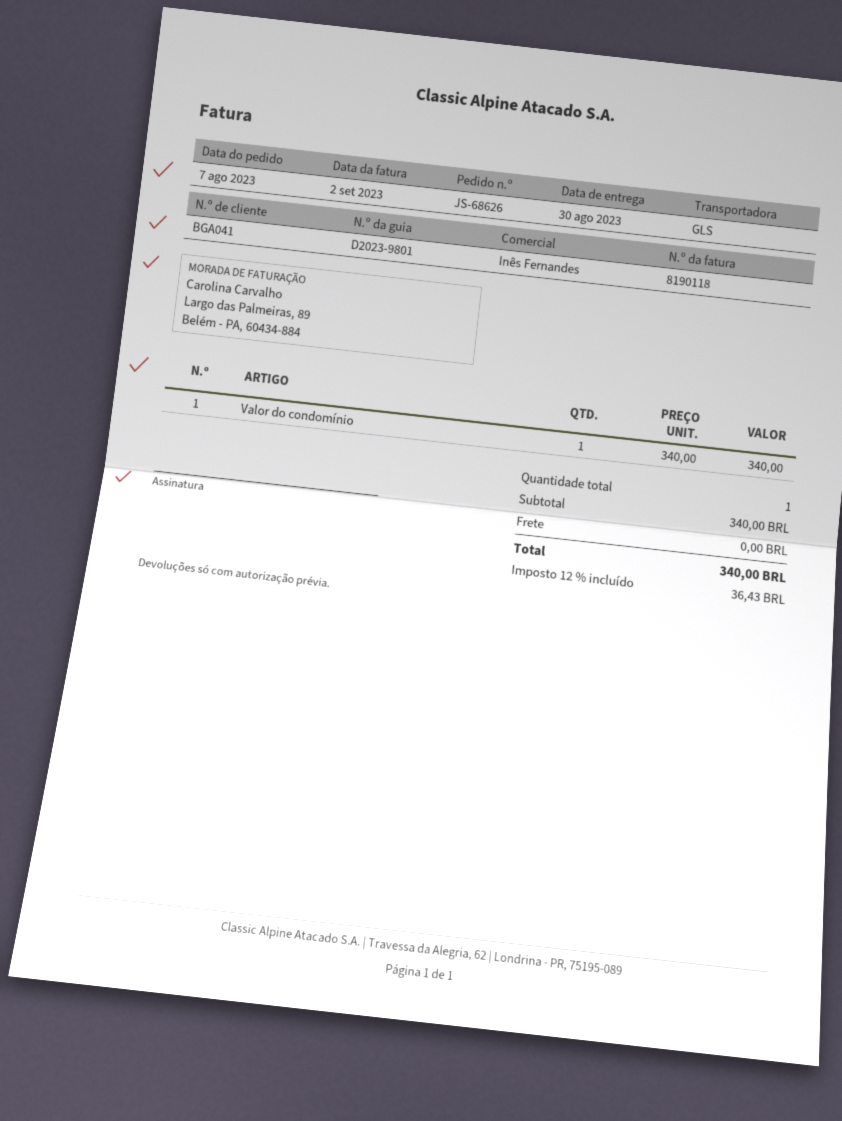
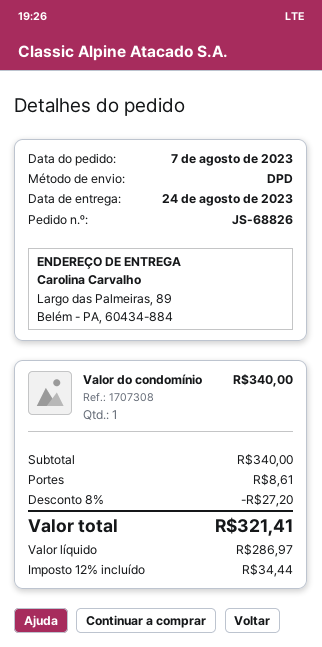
order number: JS-68626 -> JS-68826
delivery date: 2023-08-30 -> 2023-08-24
shipping method: GLS -> DPD
discount: none -> 8% = 27.20
shipping: 0.00 -> 8.61
tax: 12% = 36.43 -> 12% = 34.44
total: 340.00 -> 321.41

